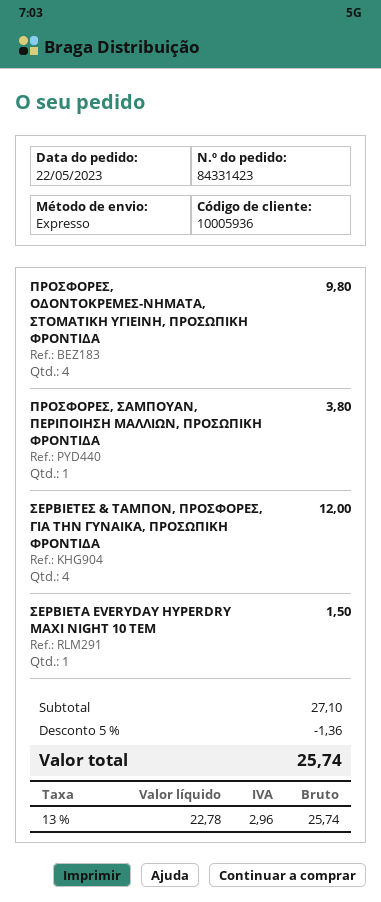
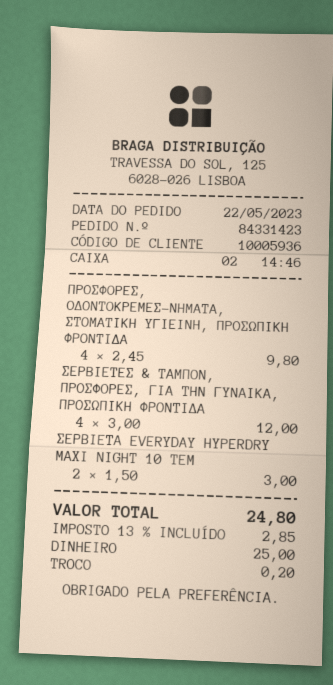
ΠΡΟΣΦΟΡΕΣ, ΣΑΜΠΟΥΑΝ, ΠΕΡΙΠΟΙΗΣΗ ΜΑΛΛΙΩΝ, ΠΡΟΣΩΠΙΚΗ ΦΡΟΝΤΙΔΑ: 1 for 3.80 -> none
ΣΕΡΒΙΕΤΑ EVERYDAY HYPERDRY MAXI NIGHT 10 ΤΕΜ: 1 for 1.50 -> 2 for 3.00
discount: 5% = 1.36 -> none
tax: 13% = 2.96 -> 13% = 2.85
total: 25.74 -> 24.80

